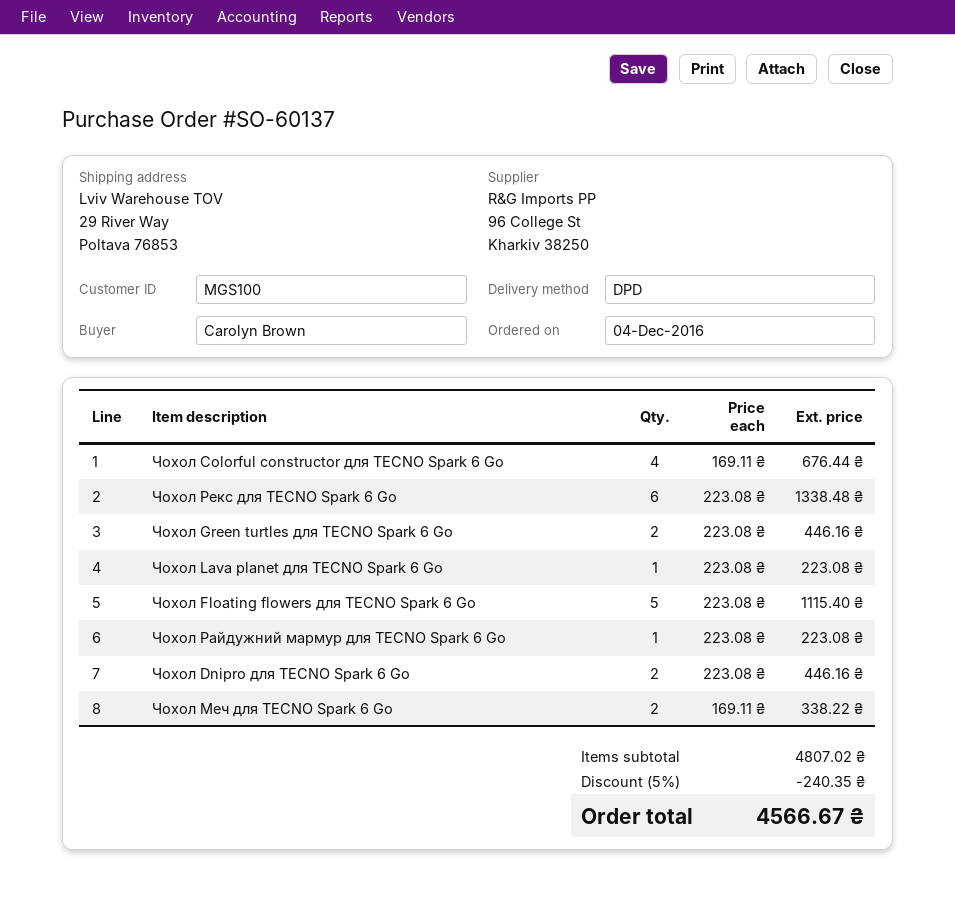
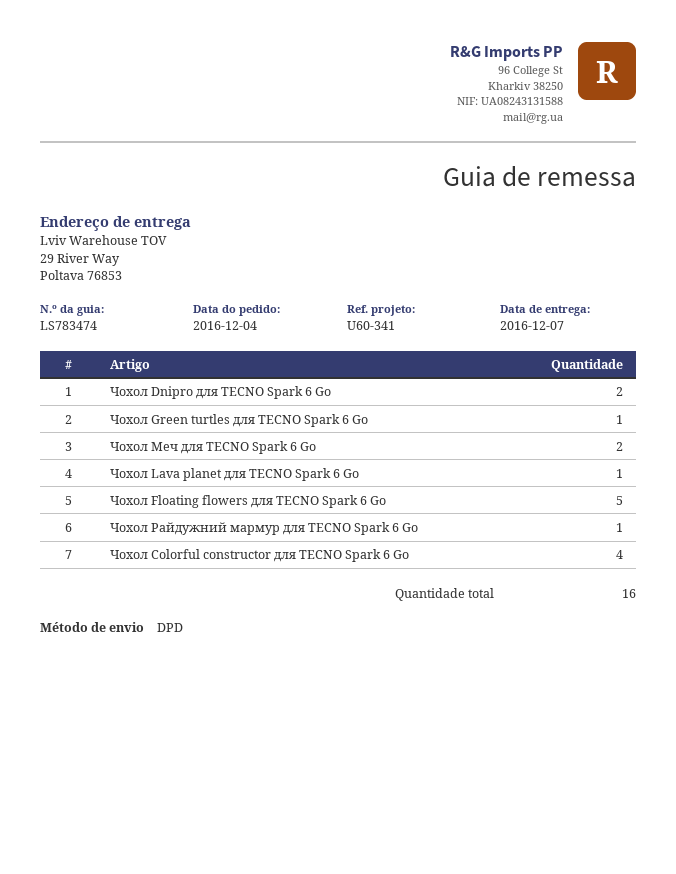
Чохол Рекс для TECNO Spark 6 Go: 6 -> none
Чохол Green turtles для TECNO Spark 6 Go: 2 -> 1

